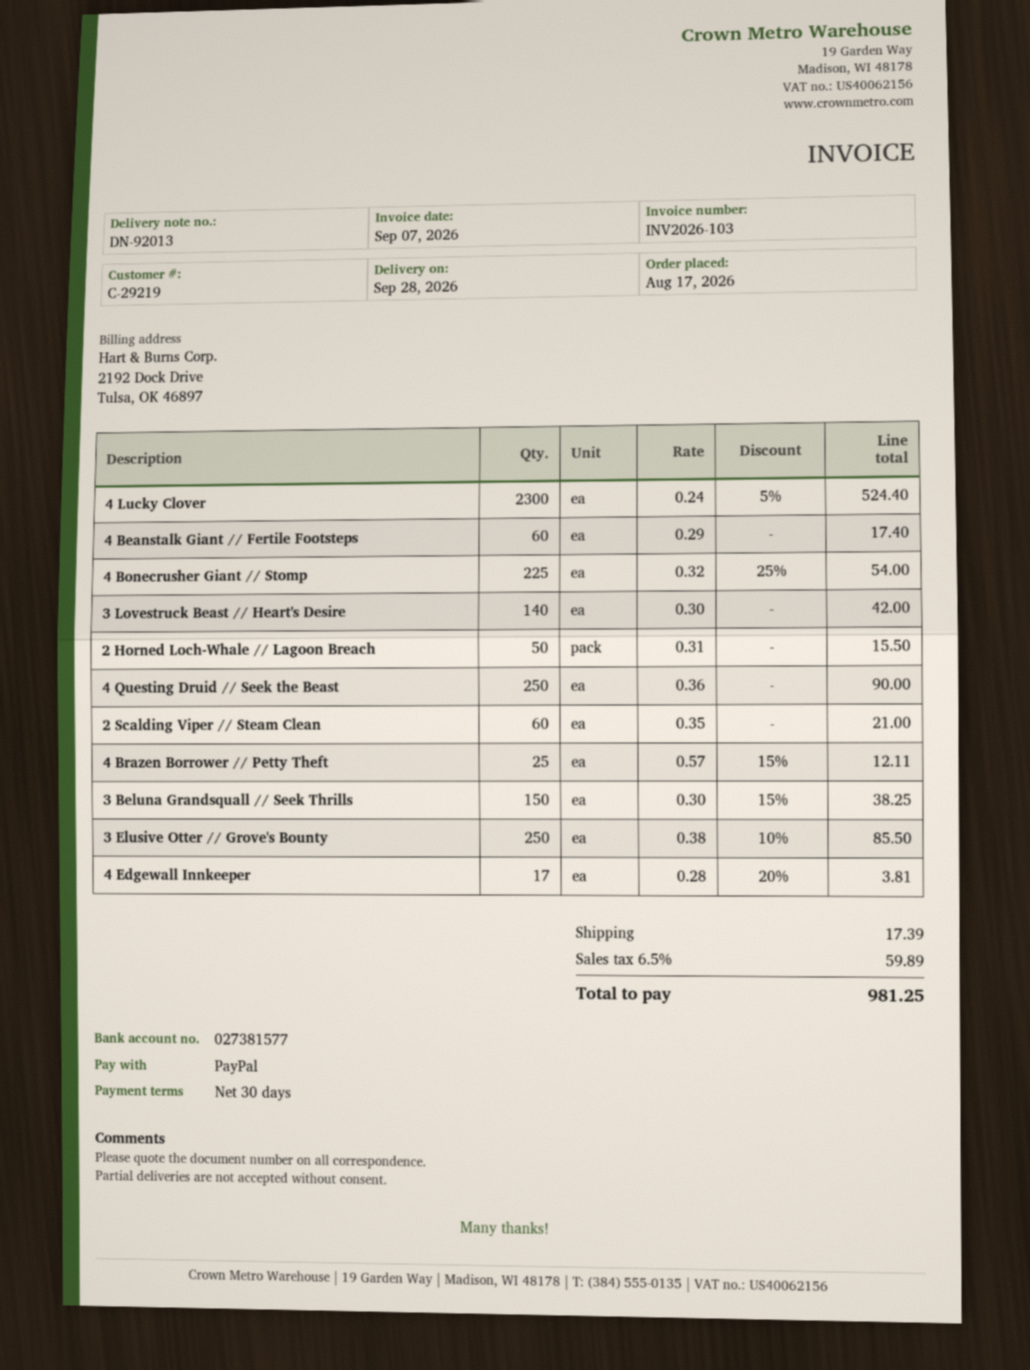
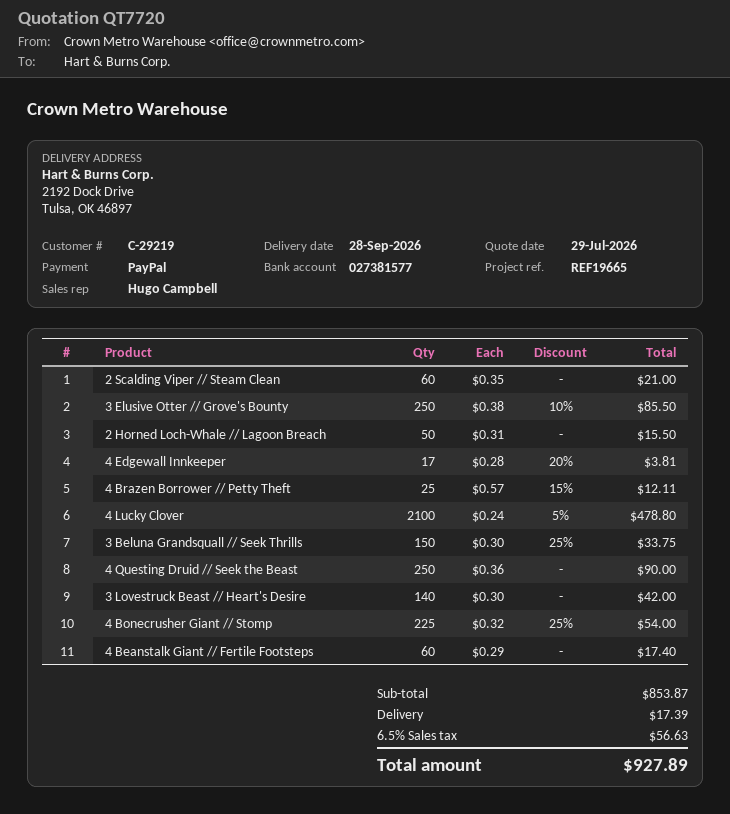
4 Lucky Clover: 2300 x 0.24 - 5% = 524.40 -> 2100 x 0.24 - 5% = 478.80
3 Beluna Grandsquall // Seek Thrills: 150 x 0.30 - 15% = 38.25 -> 150 x 0.30 - 25% = 33.75
tax: 6.5% = 59.89 -> 6.5% = 56.63
total: 981.25 -> 927.89

